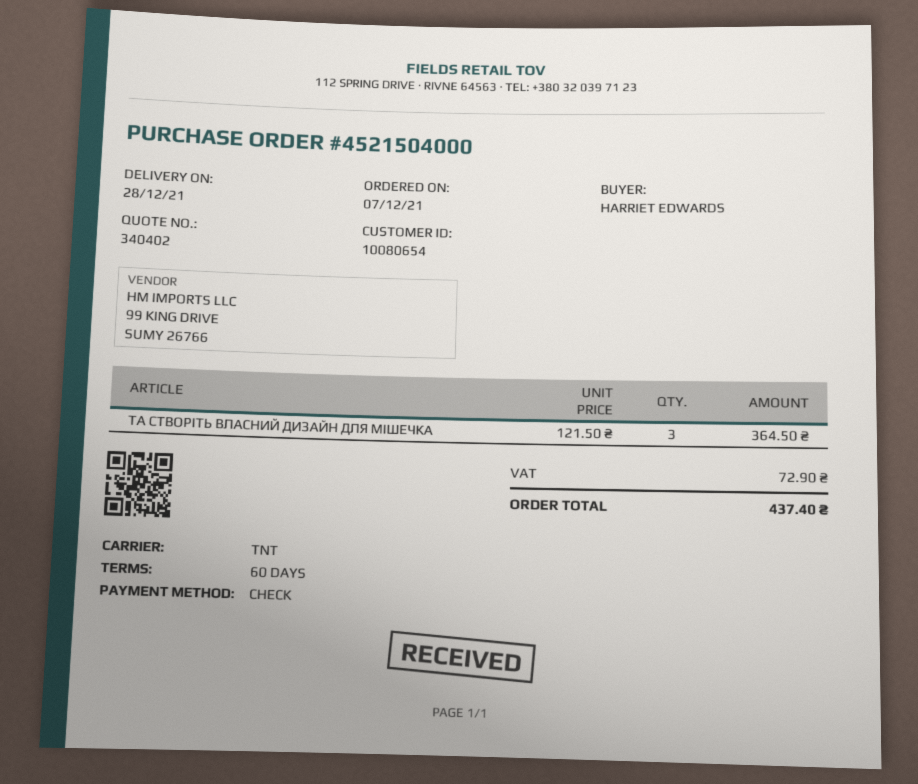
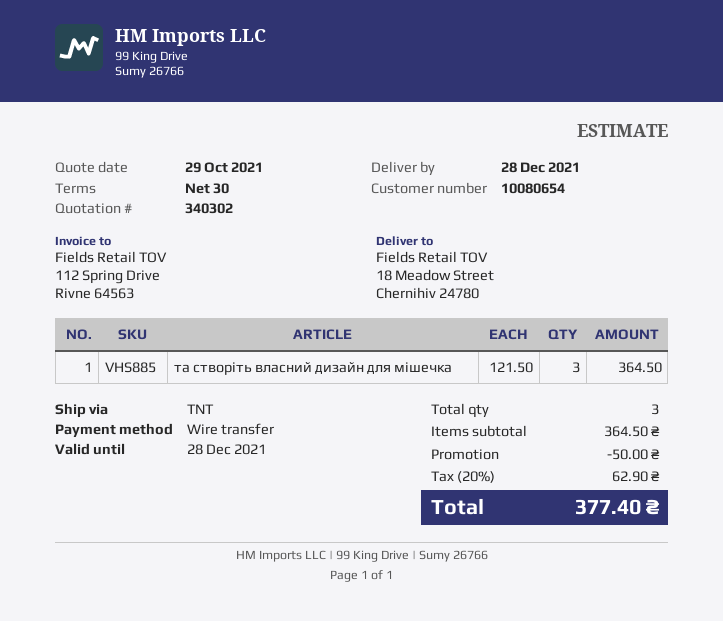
quote number: 340402 -> 340302
payment terms: 60 days -> 30 days
payment method: cheque -> bank transfer
discount: none -> 50.00
tax: 72.90 -> 62.90
total: 437.40 -> 377.40

